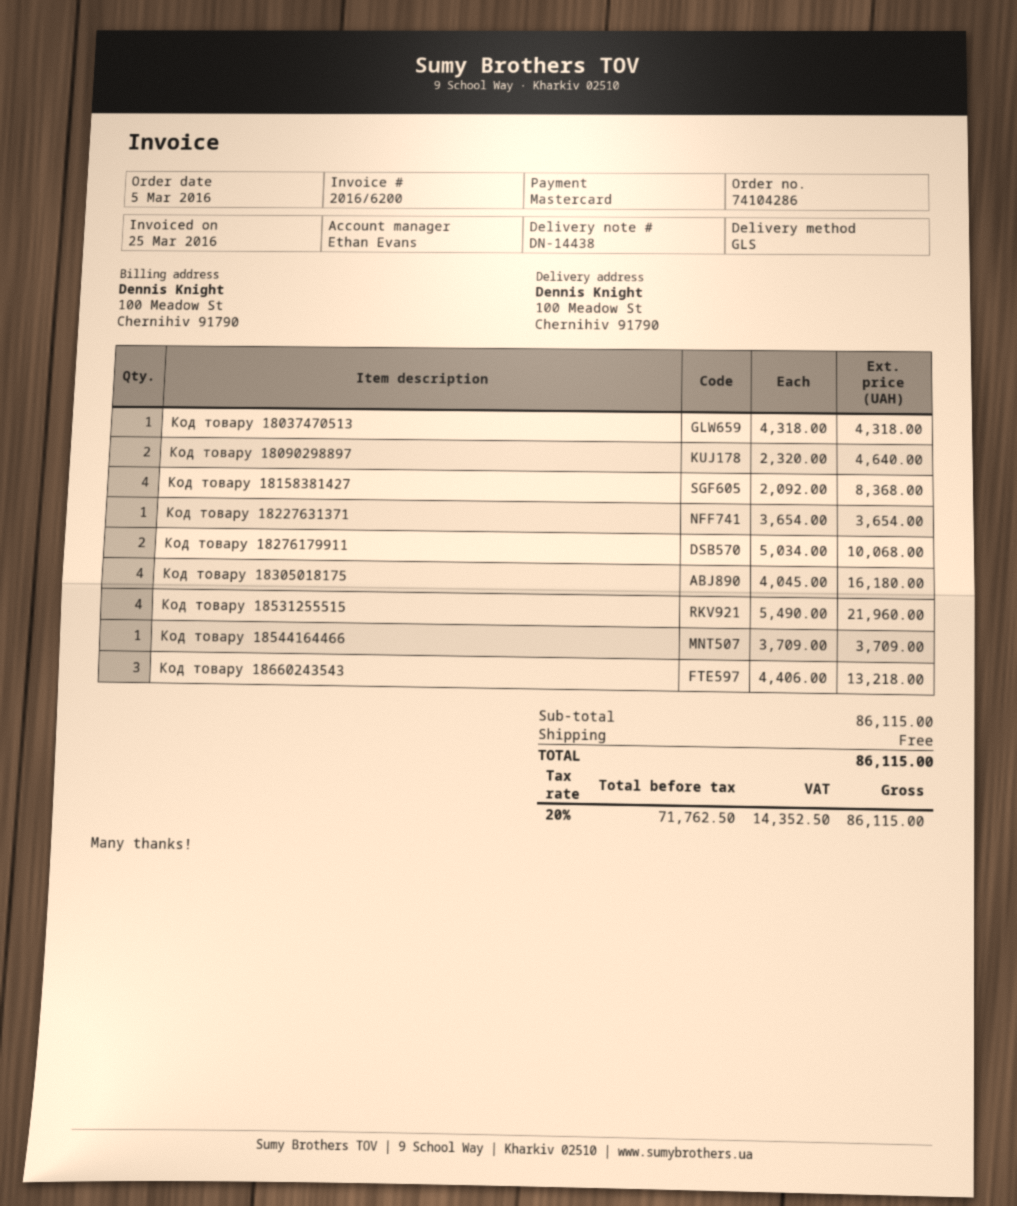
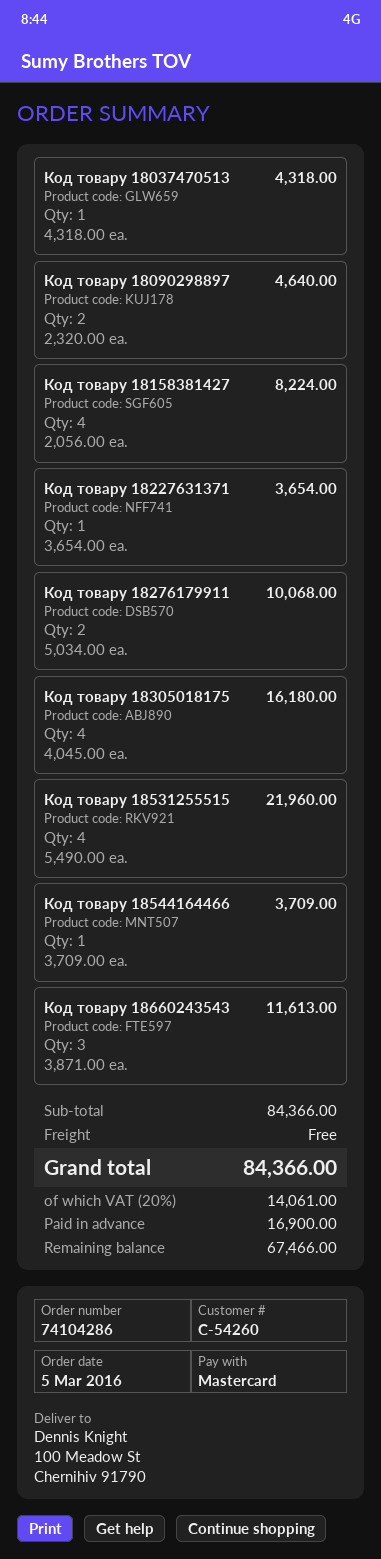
Код товару 18158381427: 4 x 2092.00 = 8368.00 -> 4 x 2056.00 = 8224.00
Код товару 18660243543: 3 x 4406.00 = 13218.00 -> 3 x 3871.00 = 11613.00
subtotal: 86115.00 -> 84366.00
tax: 20% = 14352.50 -> 20% = 14061.00
total: 86115.00 -> 84366.00

